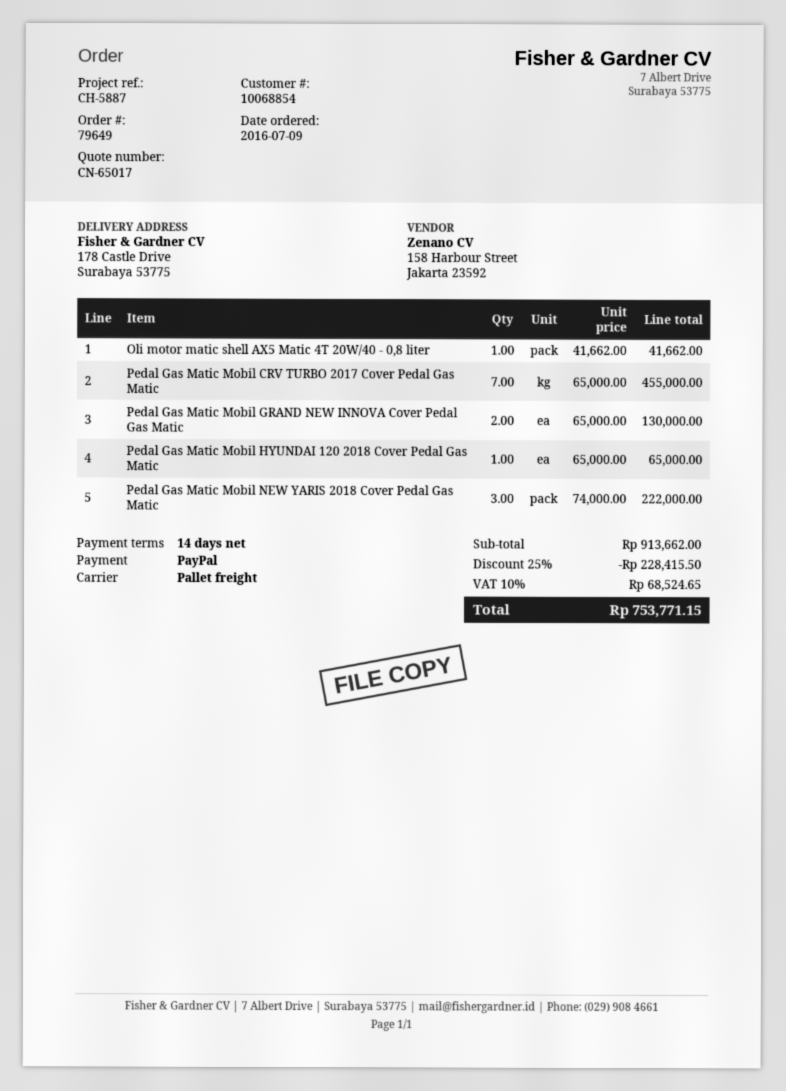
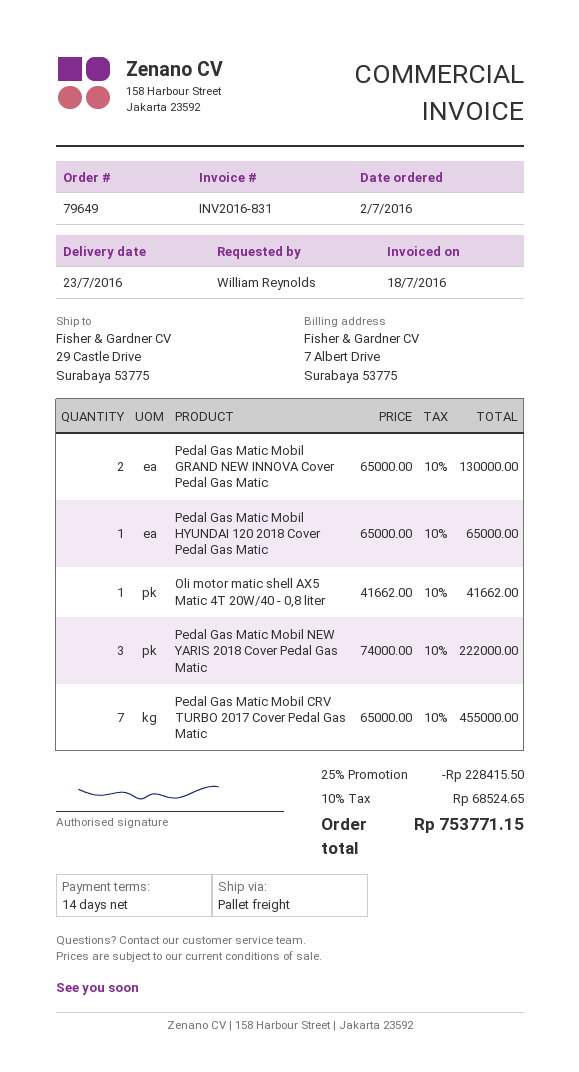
order date: 2016-07-09 -> 2016-07-02
ship to: 178 Castle Drive, Surabaya 53775 -> 29 Castle Drive, Surabaya 53775

